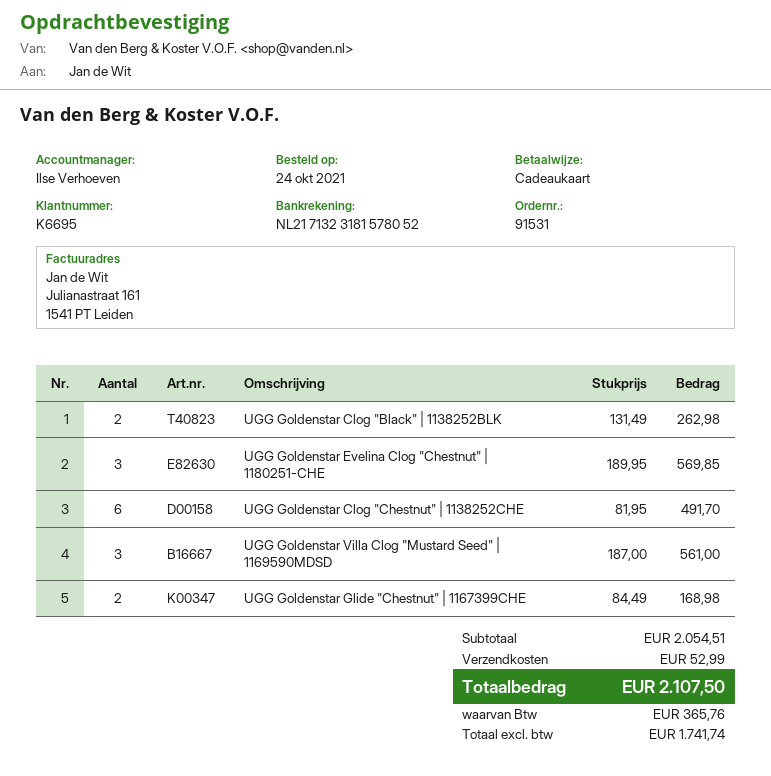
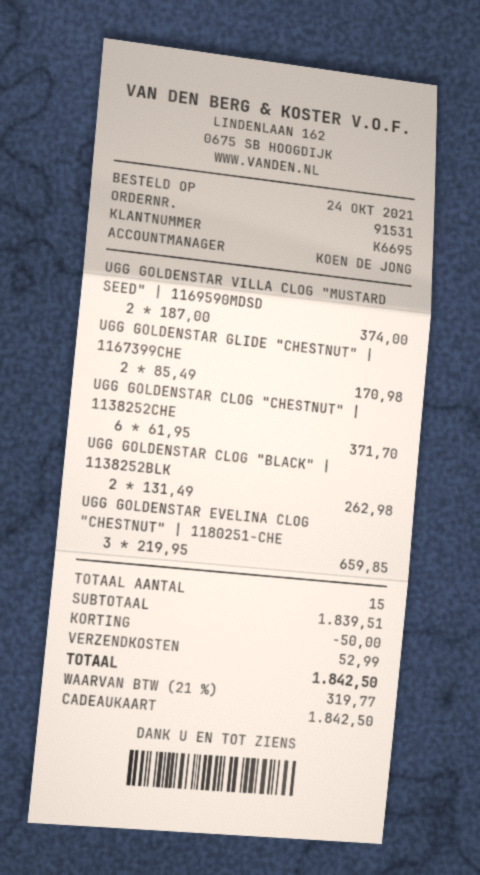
sales rep: Ilse Verhoeven -> KOEN DE JONG
UGG Goldenstar Evelina Clog "Chestnut" | 1180251-CHE: 3 x 189.95 = 569.85 -> 3 x 219.95 = 659.85
UGG Goldenstar Clog "Chestnut" | 1138252CHE: 6 x 81.95 = 491.70 -> 6 x 61.95 = 371.70
UGG Goldenstar Villa Clog "Mustard Seed" | 1169590MDSD: 3 x 187.00 = 561.00 -> 2 x 187.00 = 374.00
UGG Goldenstar Glide "Chestnut" | 1167399CHE: 2 x 84.49 = 168.98 -> 2 x 85.49 = 170.98
subtotal: 2054.51 -> 1839.51
discount: none -> 50.00
tax: 365.76 -> 319.77
total: 2107.50 -> 1842.50

